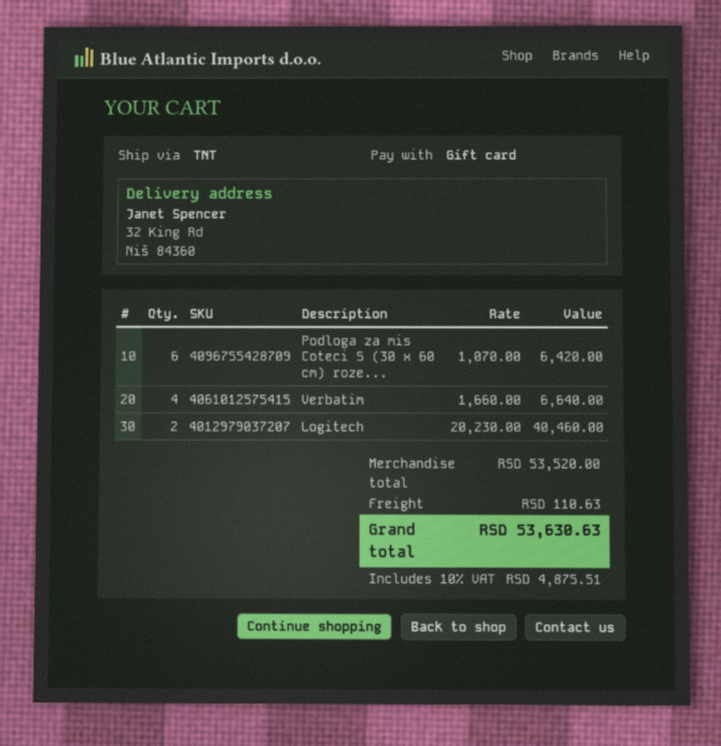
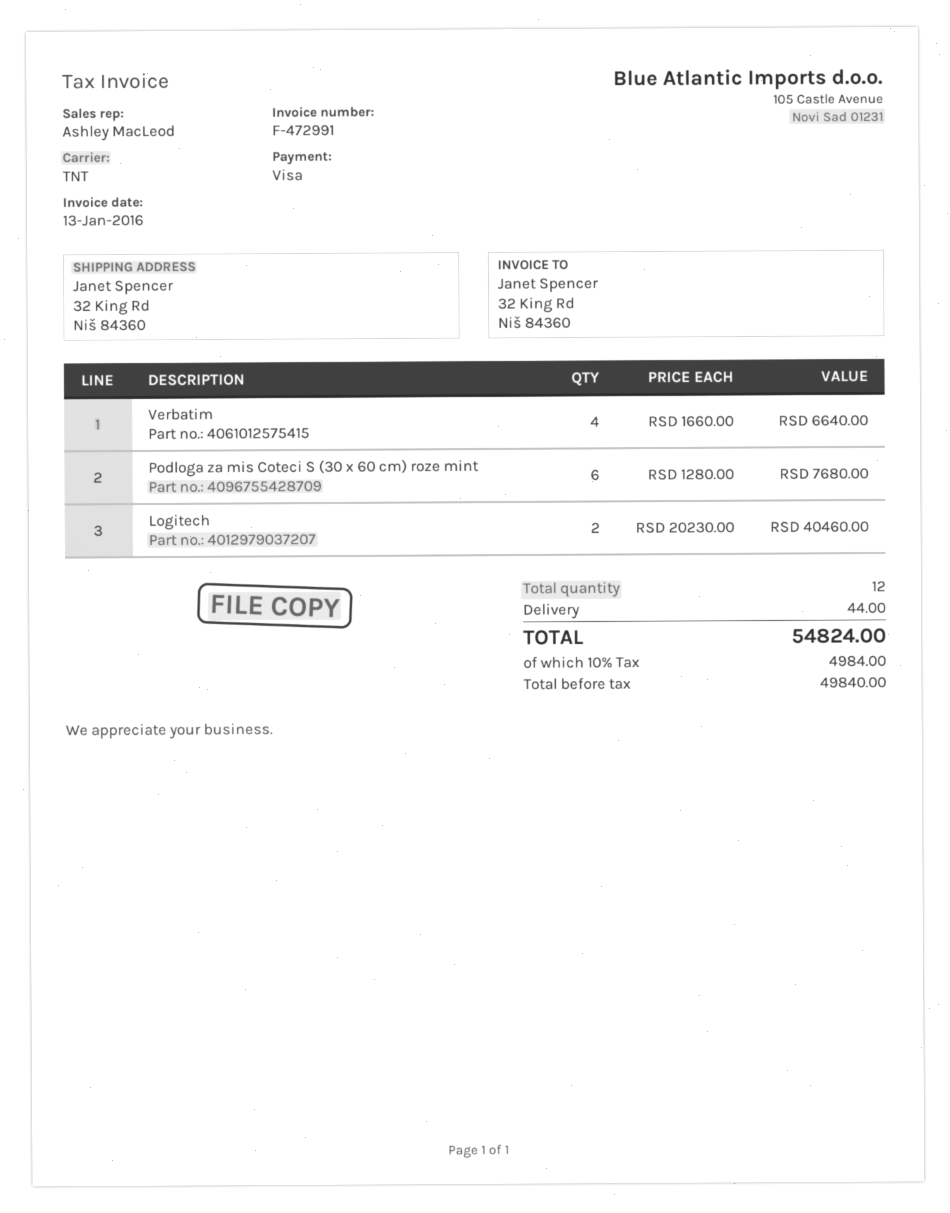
payment method: gift card -> Visa
Podloga za mis Coteci S (30 x 60 cm) roze...: 6 x 1070.00 = 6420.00 -> 6 x 1280.00 = 7680.00
shipping: 110.63 -> 44.00
tax: 10% = 4875.51 -> 10% = 4984.00
total: 53630.63 -> 54824.00

